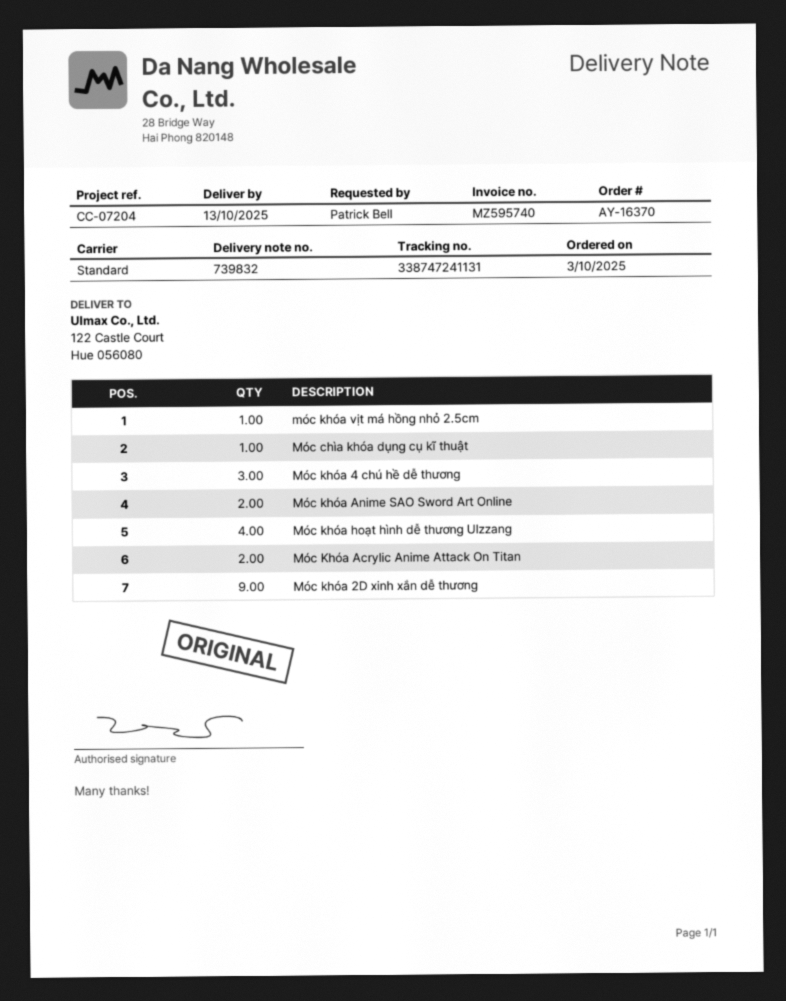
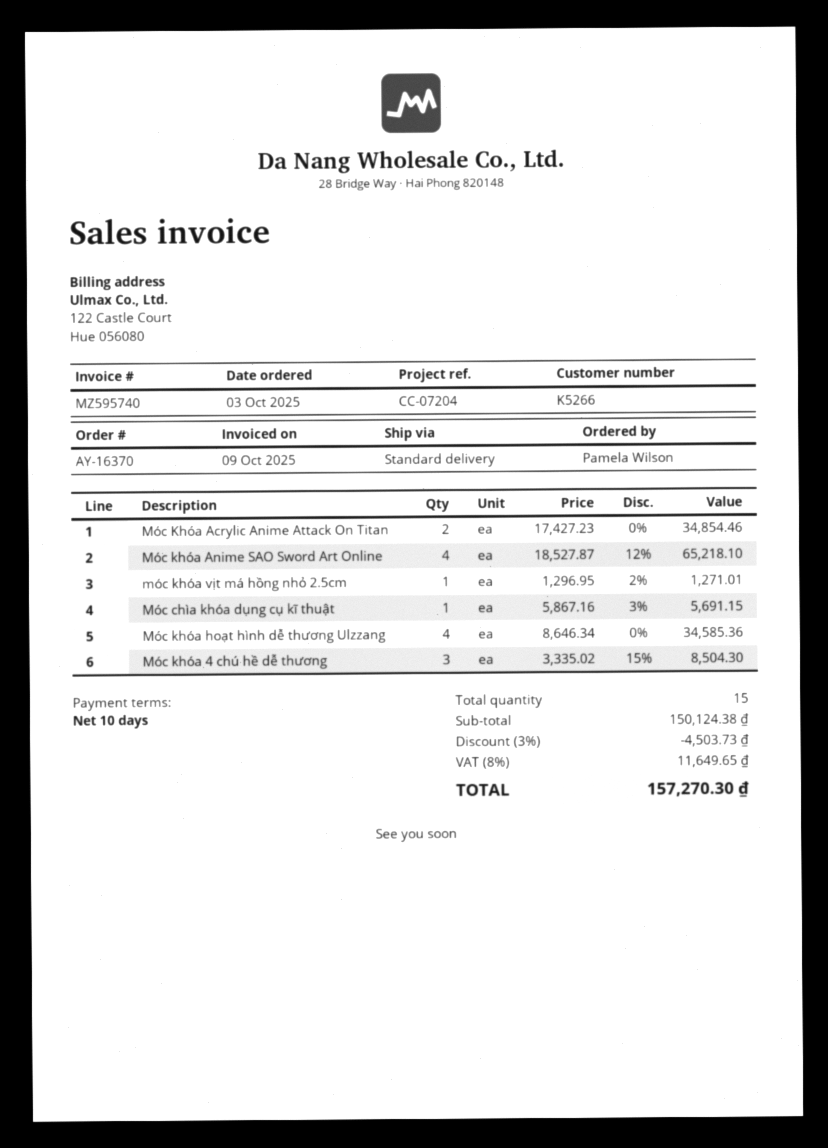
ordered by: Patrick Bell -> Pamela Wilson
Móc khóa Anime SAO Sword Art Online: 2 -> 4
Móc khóa 2D xinh xắn dễ thương: 9 -> none

